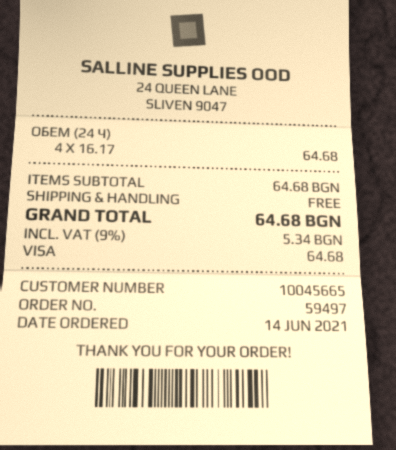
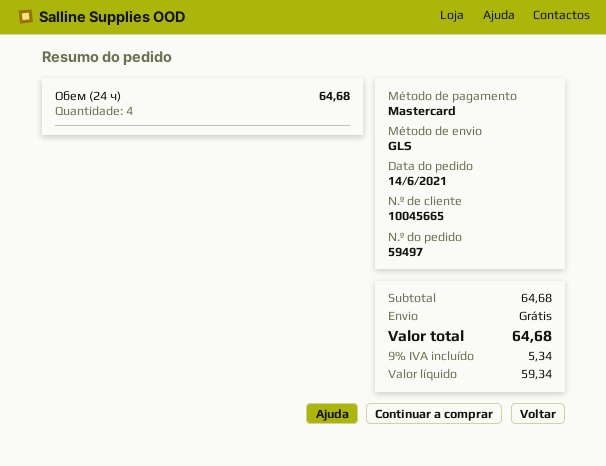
payment method: Visa -> Mastercard

